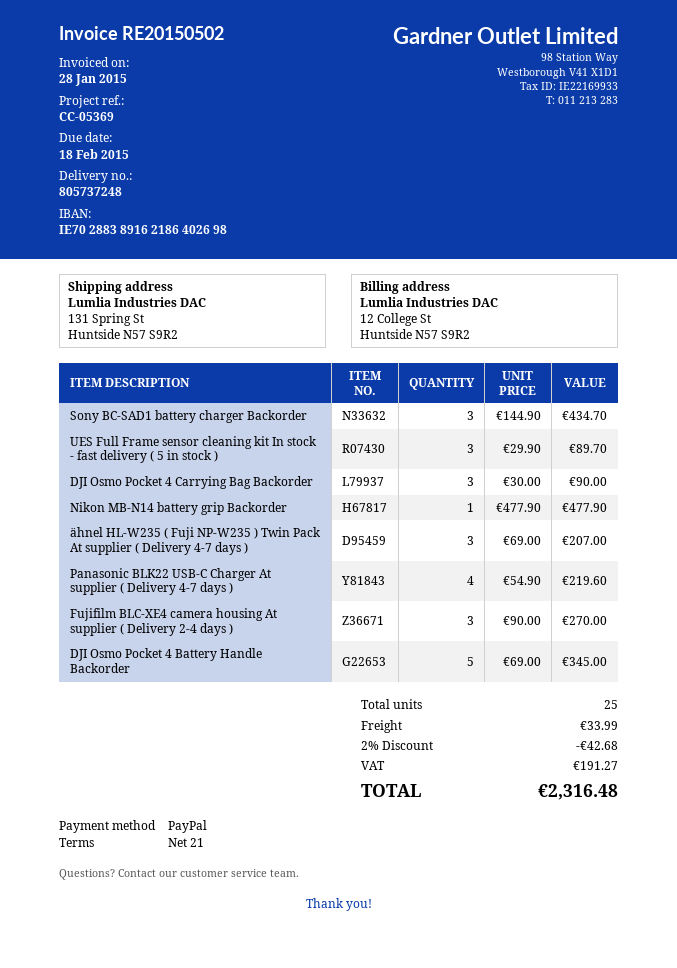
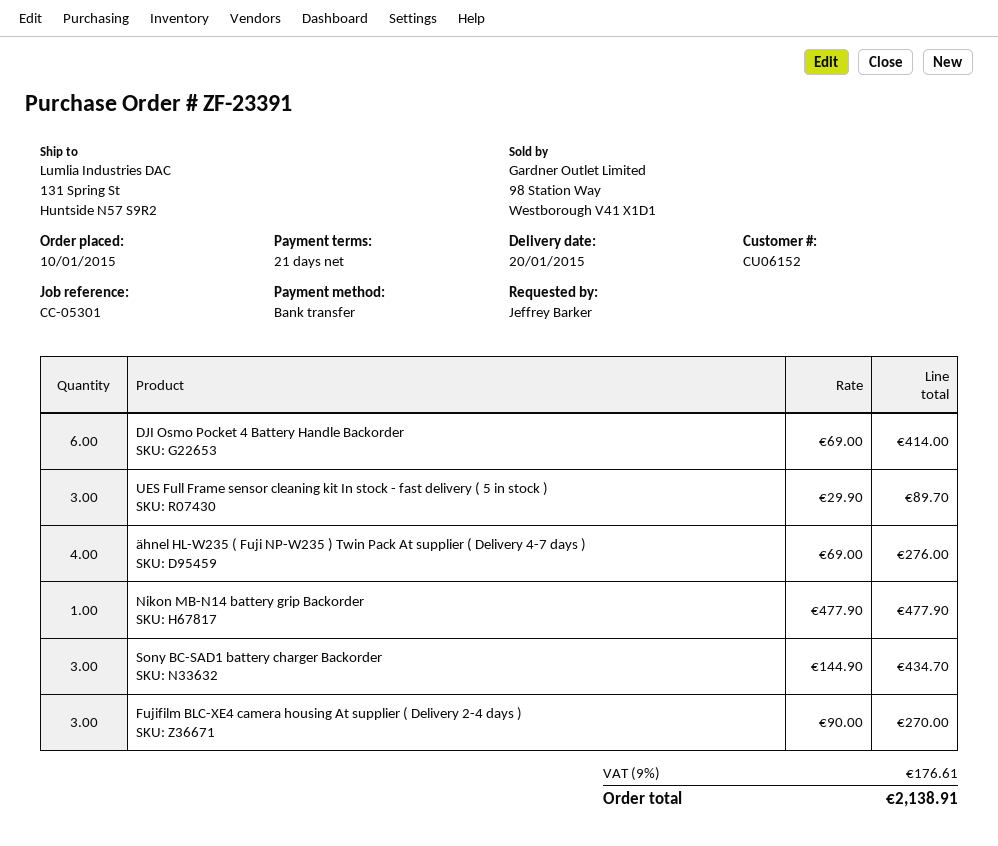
reference: CC-05369 -> CC-05301
payment method: PayPal -> bank transfer
DJI Osmo Pocket 4 Carrying Bag Backorder: 3 x 30.00 = 90.00 -> none
ähnel HL-W235 ( Fuji NP-W235 ) Twin Pack At supplier ( Delivery 4-7 days ): 3 x 69.00 = 207.00 -> 4 x 69.00 = 276.00
Panasonic BLK22 USB-C Charger At supplier ( Delivery 4-7 days ): 4 x 54.90 = 219.60 -> none
DJI Osmo Pocket 4 Battery Handle Backorder: 5 x 69.00 = 345.00 -> 6 x 69.00 = 414.00
discount: 2% = 42.68 -> none
shipping: 33.99 -> none
tax: 191.27 -> 176.61
total: 2316.48 -> 2138.91

